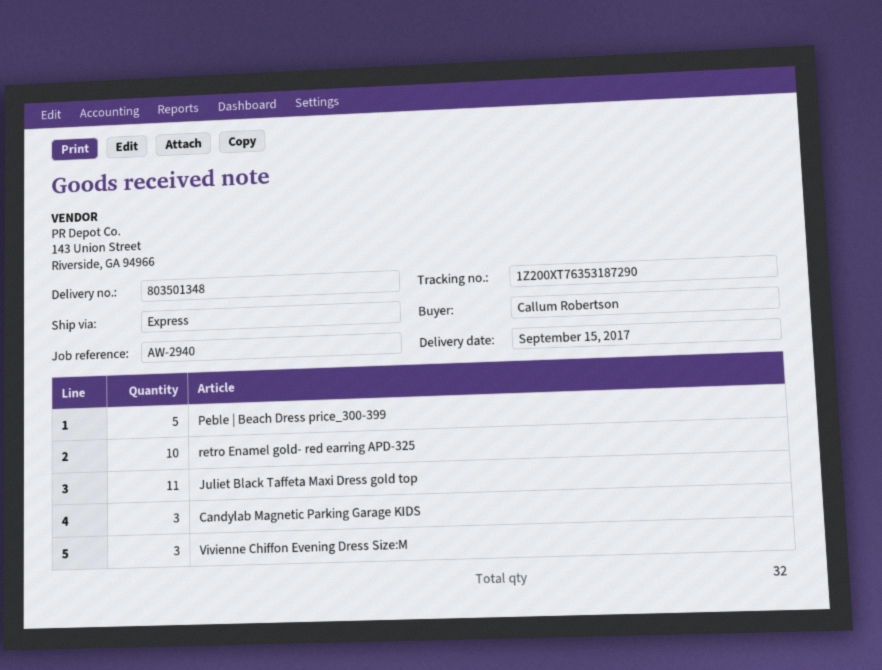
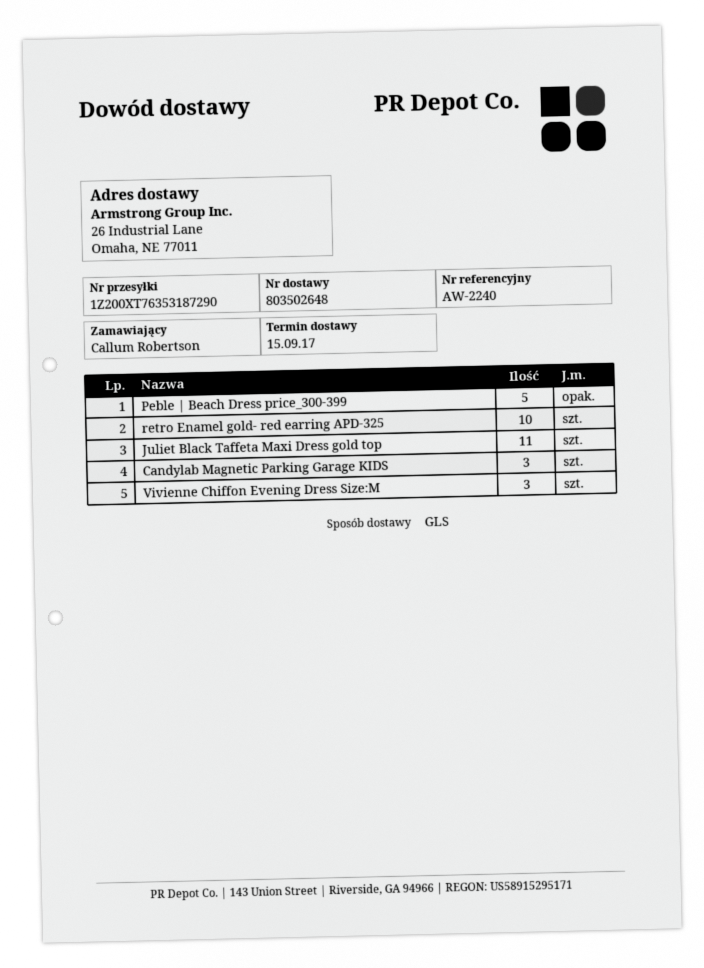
delivery note number: 803501348 -> 803502648
reference: AW-2940 -> AW-2240
shipping method: express -> GLS

